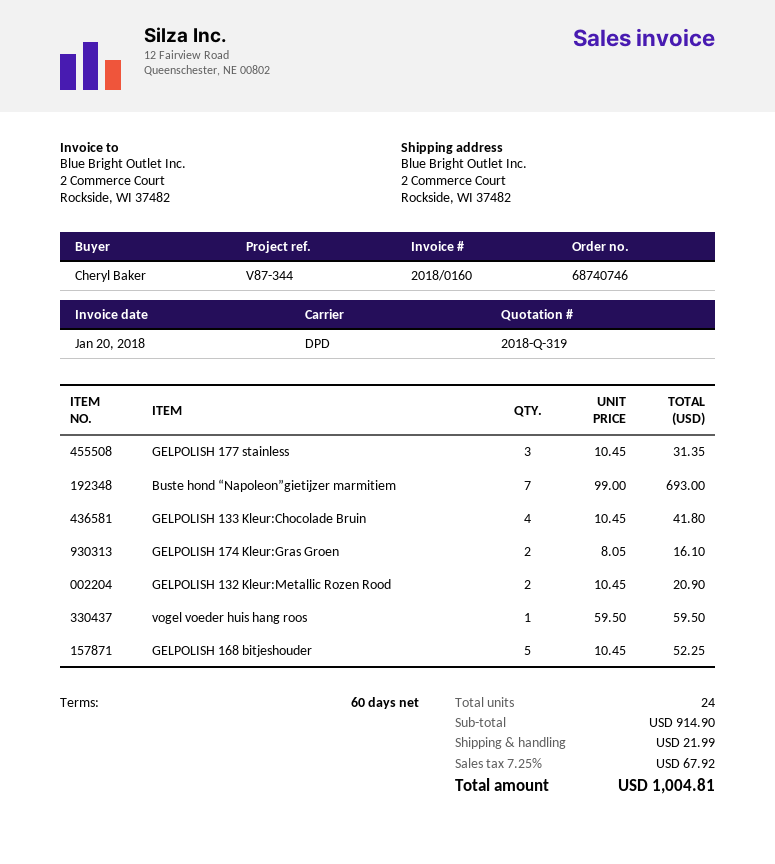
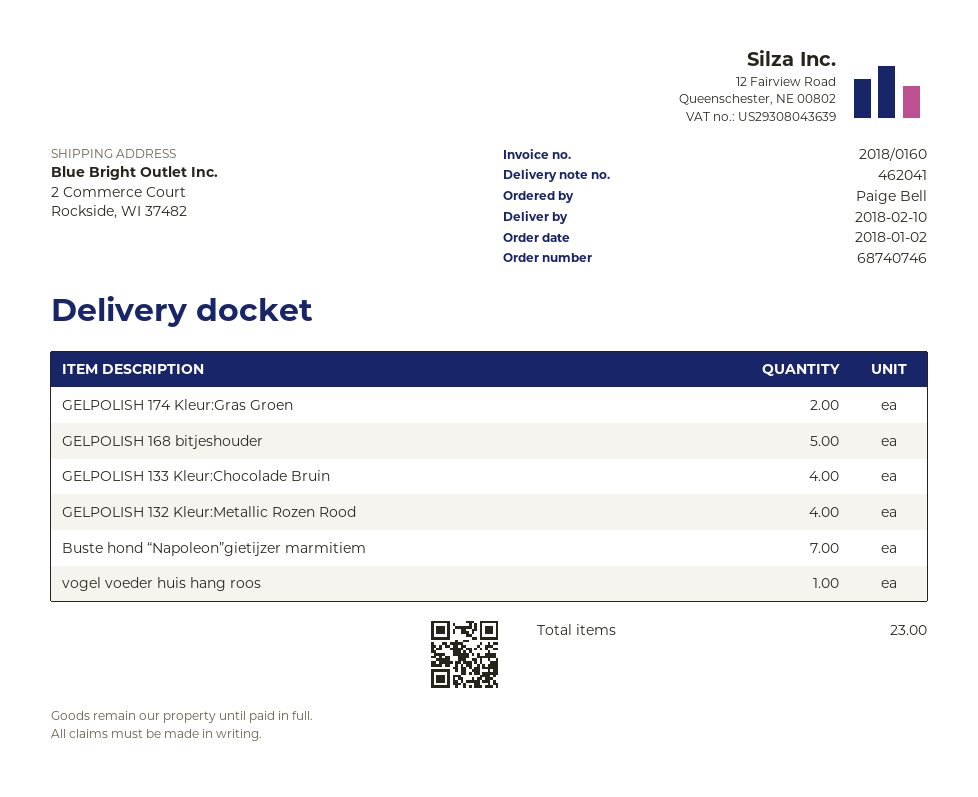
ordered by: Cheryl Baker -> Paige Bell
GELPOLISH 177 stainless: 3 -> none
GELPOLISH 132 Kleur:Metallic Rozen Rood: 2 -> 4
total quantity: 24 -> 23

